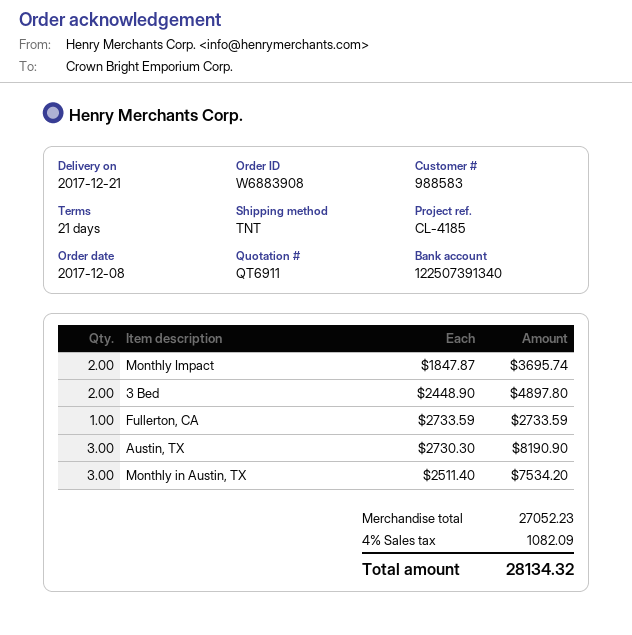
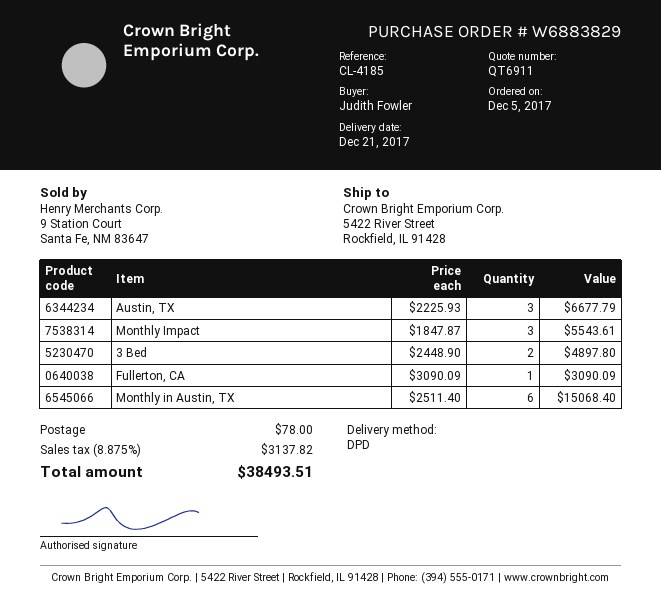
order number: W6883908 -> W6883829
order date: 2017-12-08 -> 2017-12-05
shipping method: TNT -> DPD
Monthly Impact: 2 x 1847.87 = 3695.74 -> 3 x 1847.87 = 5543.61
Fullerton, CA: 1 x 2733.59 = 2733.59 -> 1 x 3090.09 = 3090.09
Austin, TX: 3 x 2730.30 = 8190.90 -> 3 x 2225.93 = 6677.79
Monthly in Austin, TX: 3 x 2511.40 = 7534.20 -> 6 x 2511.40 = 15068.40
shipping: none -> 78.00
tax: 4% = 1082.09 -> 8.875% = 3137.82
total: 28134.32 -> 38493.51

